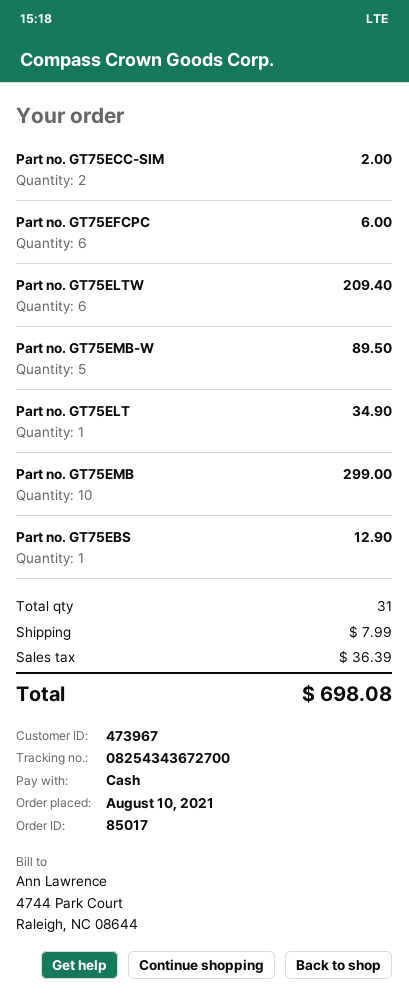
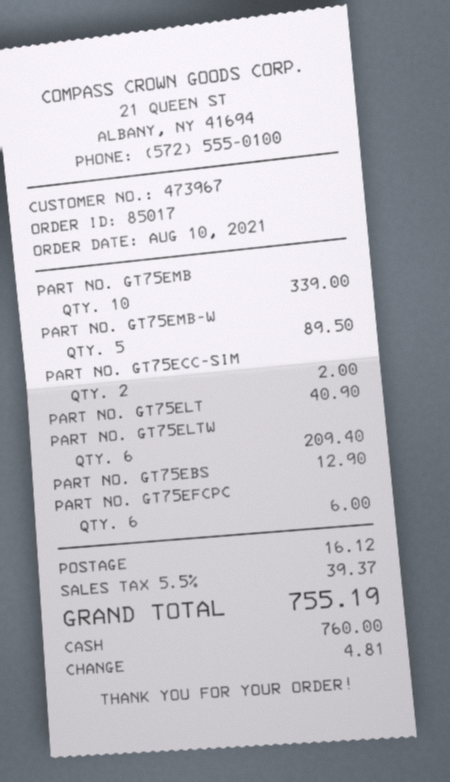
Part no. GT75ELT: 1 for 34.90 -> 1 for 40.90
Part no. GT75EMB: 10 for 299.00 -> 10 for 339.00
shipping: 7.99 -> 16.12
tax: 36.39 -> 39.37
total: 698.08 -> 755.19

